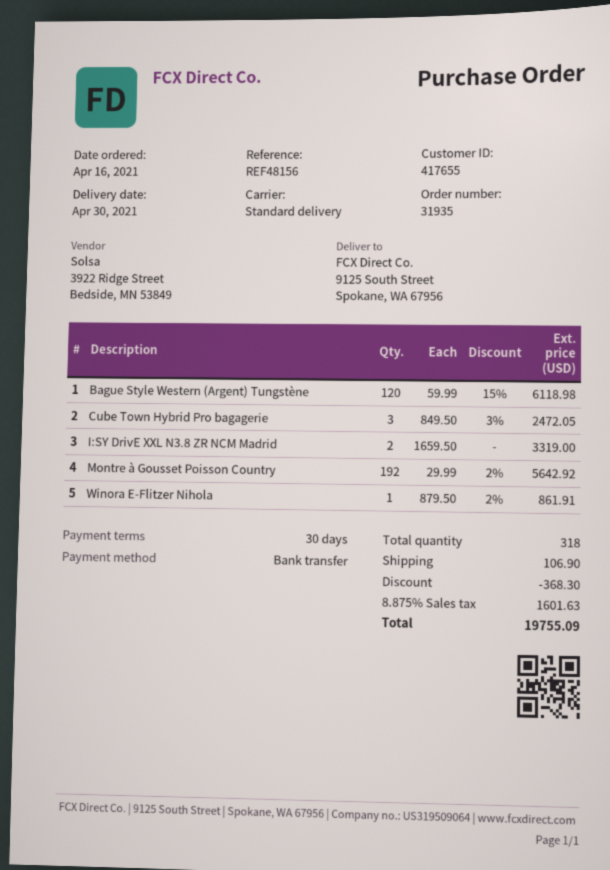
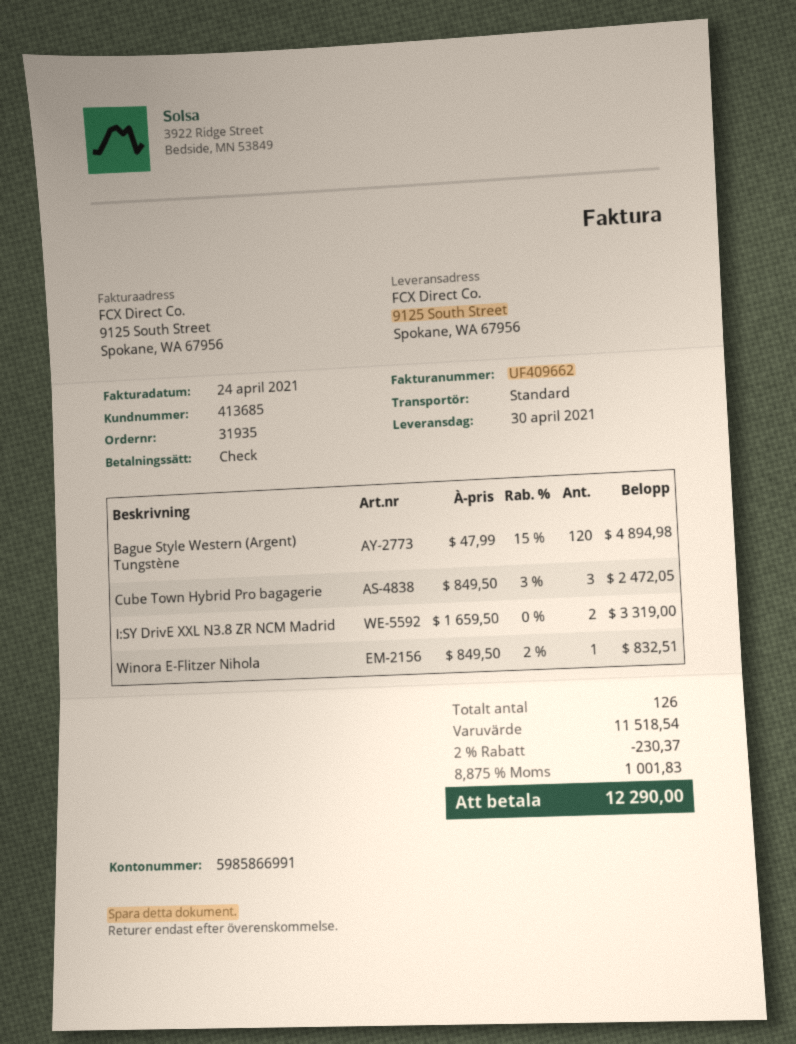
customer number: 417655 -> 413685
payment method: bank transfer -> cheque
Bague Style Western (Argent) Tungstène: 120 x 59.99 - 15% = 6118.98 -> 120 x 47.99 - 15% = 4894.98
Montre à Gousset Poisson Country: 192 x 29.99 - 2% = 5642.92 -> none
Winora E-Flitzer Nihola: 1 x 879.50 - 2% = 861.91 -> 1 x 849.50 - 2% = 832.51
total quantity: 318 -> 126
discount: 368.30 -> 230.37
shipping: 106.90 -> none
tax: 8.875% = 1601.63 -> 8.875% = 1001.83
total: 19755.09 -> 12290.00

